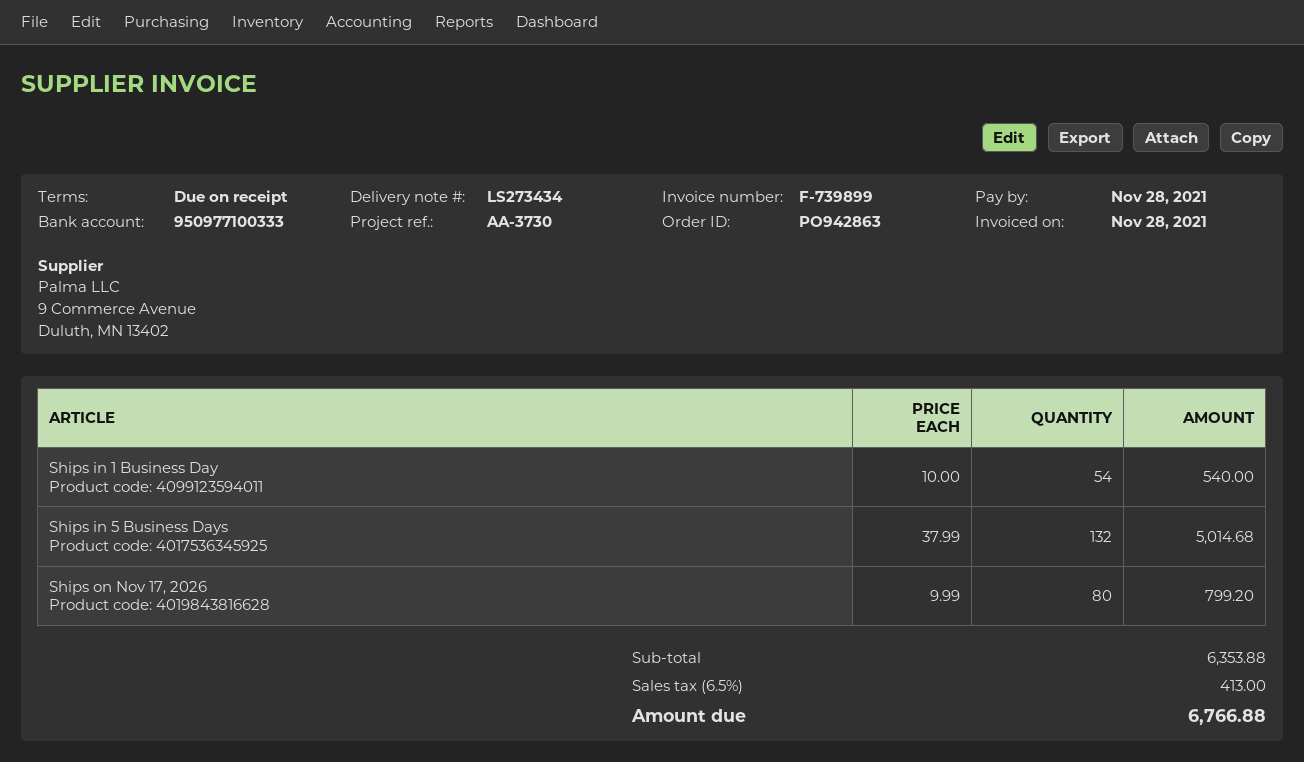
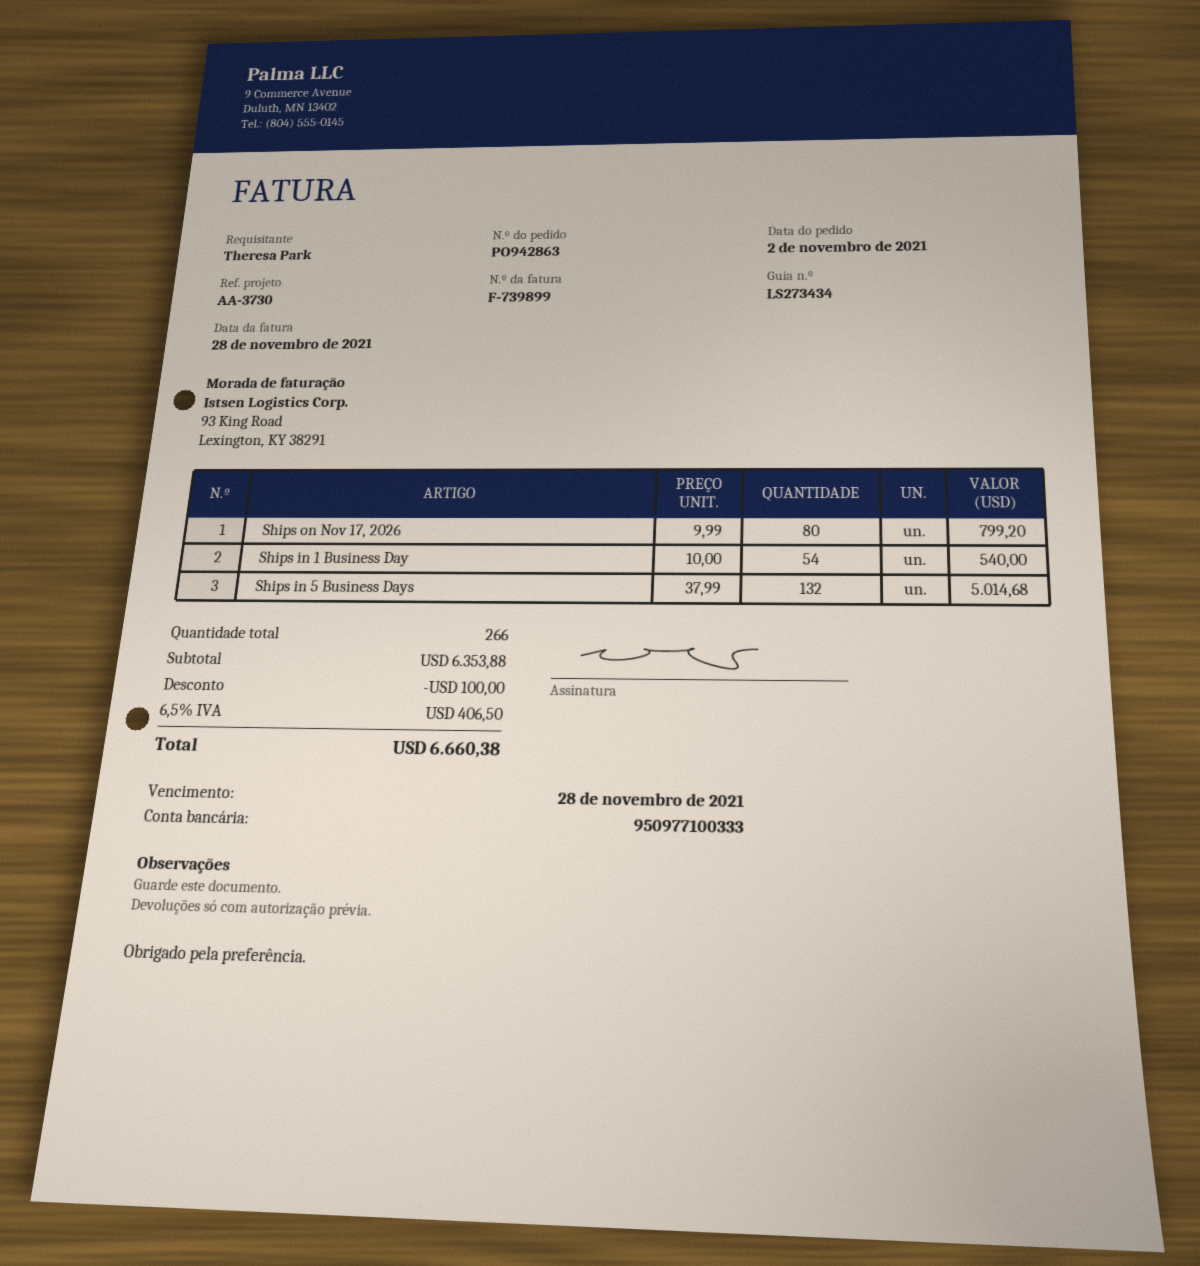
discount: none -> 100.00
tax: 6.5% = 413.00 -> 6.5% = 406.50
total: 6766.88 -> 6660.38

